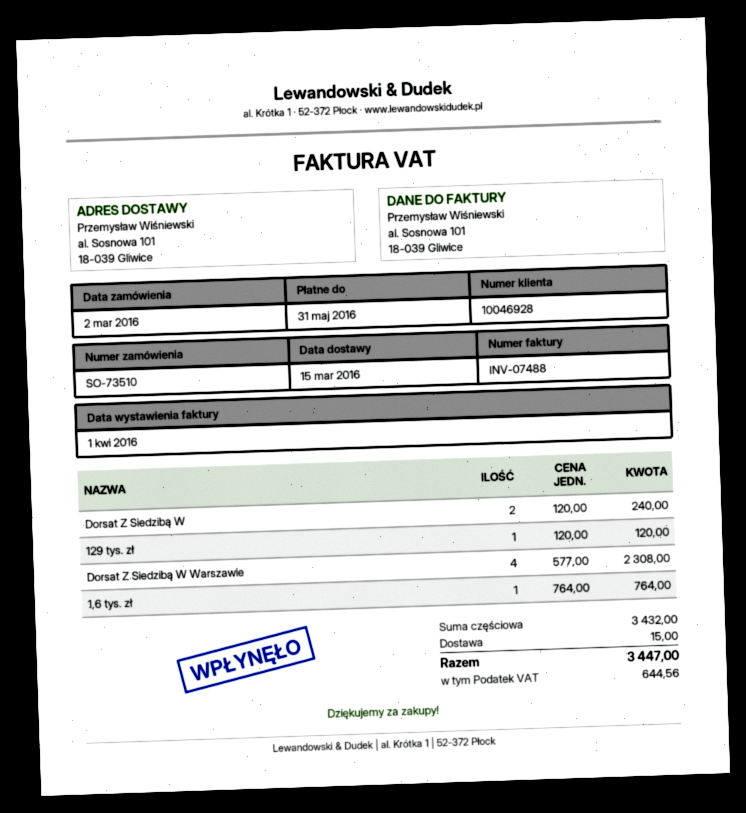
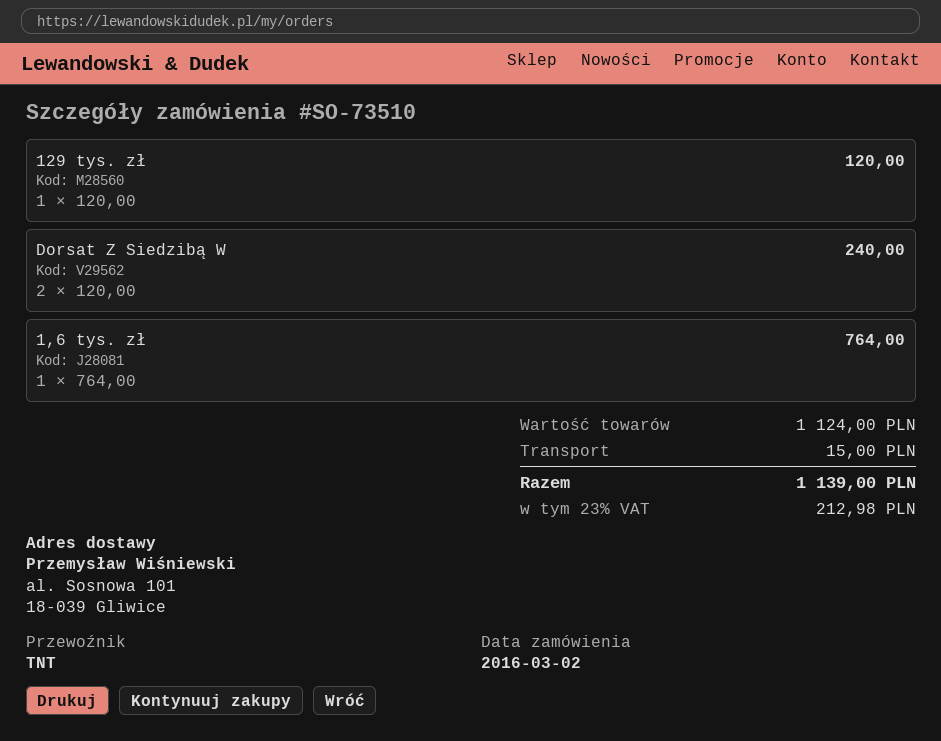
Dorsat Z Siedzibą W Warszawie: 4 x 577.00 = 2308.00 -> none
subtotal: 3432.00 -> 1124.00
tax: 644.56 -> 212.98
total: 3447.00 -> 1139.00

